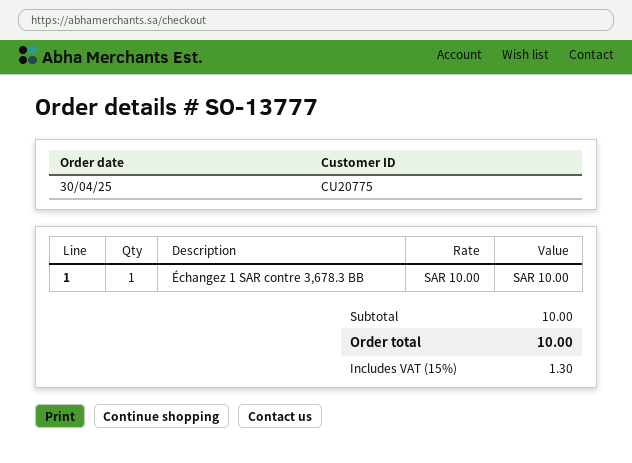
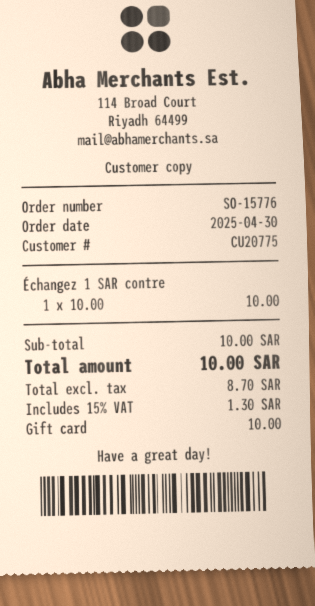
order number: SO-13777 -> SO-15776

